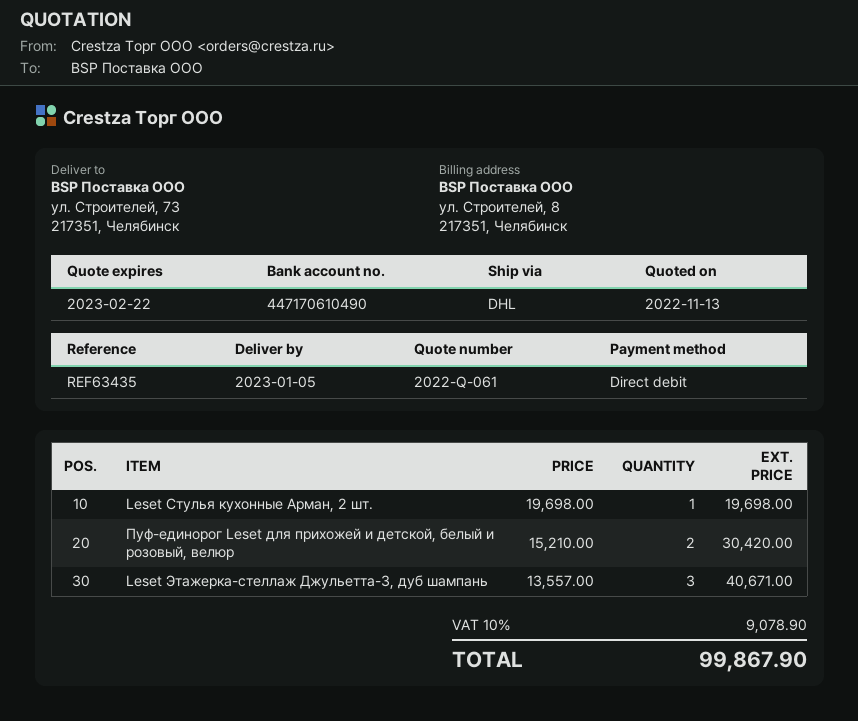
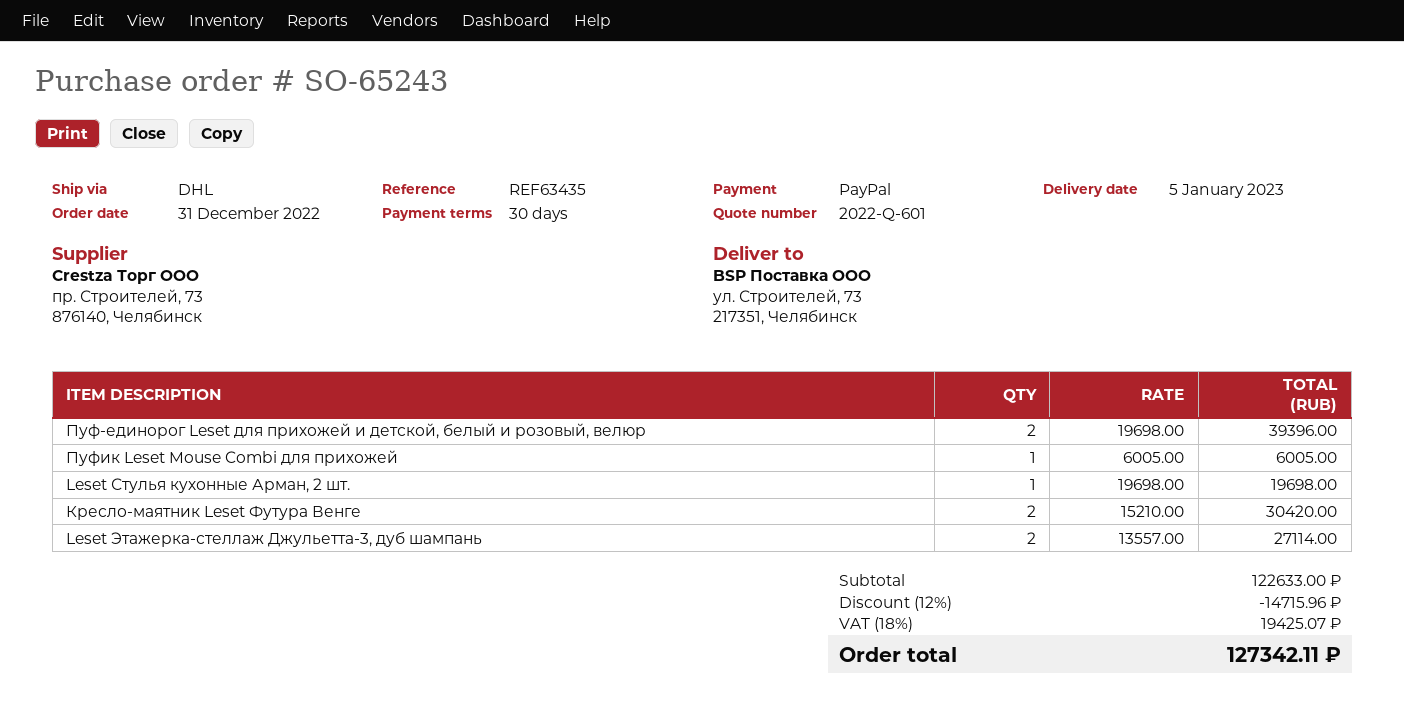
quote number: 2022-Q-061 -> 2022-Q-601
payment method: direct debit -> PayPal
Пуф-единорог Leset для прихожей и детской, белый и розовый, велюр: 2 x 15210.00 = 30420.00 -> 2 x 19698.00 = 39396.00
Leset Этажерка-стеллаж Джульетта-3, дуб шампань: 3 x 13557.00 = 40671.00 -> 2 x 13557.00 = 27114.00
Пуфик Leset Mouse Combi для прихожей: none -> 1 x 6005.00 = 6005.00
Кресло-маятник Leset Футура Венге: none -> 2 x 15210.00 = 30420.00
discount: none -> 12% = 14715.96
tax: 10% = 9078.90 -> 18% = 19425.07
total: 99867.90 -> 127342.11

